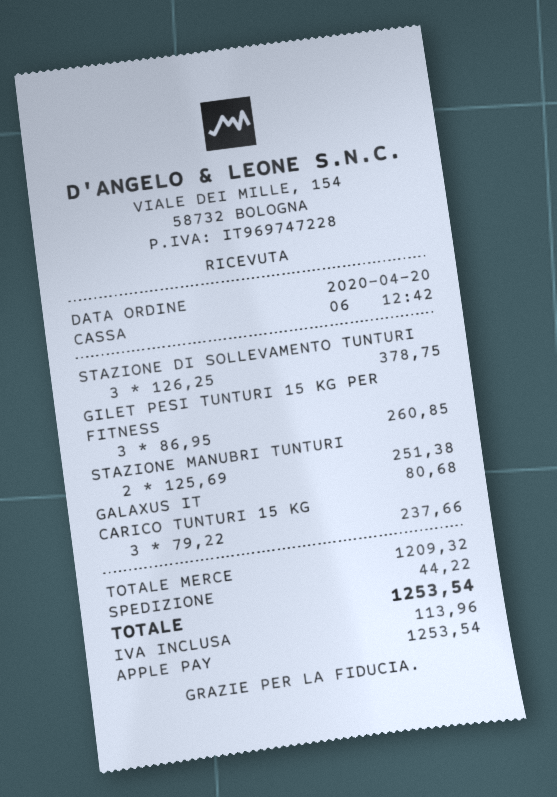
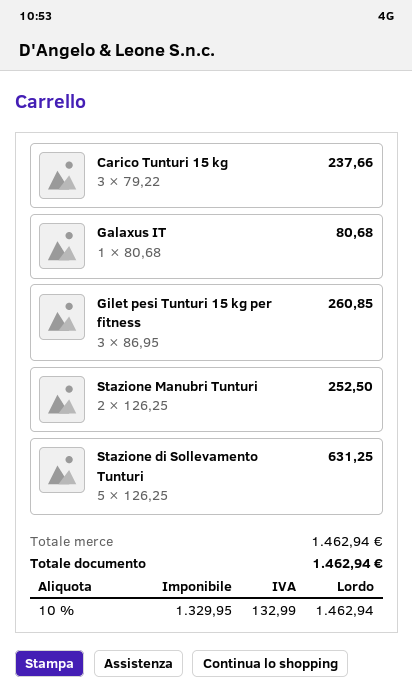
STAZIONE DI SOLLEVAMENTO TUNTURI: 3 x 126.25 = 378.75 -> 5 x 126.25 = 631.25
STAZIONE MANUBRI TUNTURI: 2 x 125.69 = 251.38 -> 2 x 126.25 = 252.50
subtotal: 1209.32 -> 1462.94
shipping: 44.22 -> none
tax: 113.96 -> 132.99
total: 1253.54 -> 1462.94

